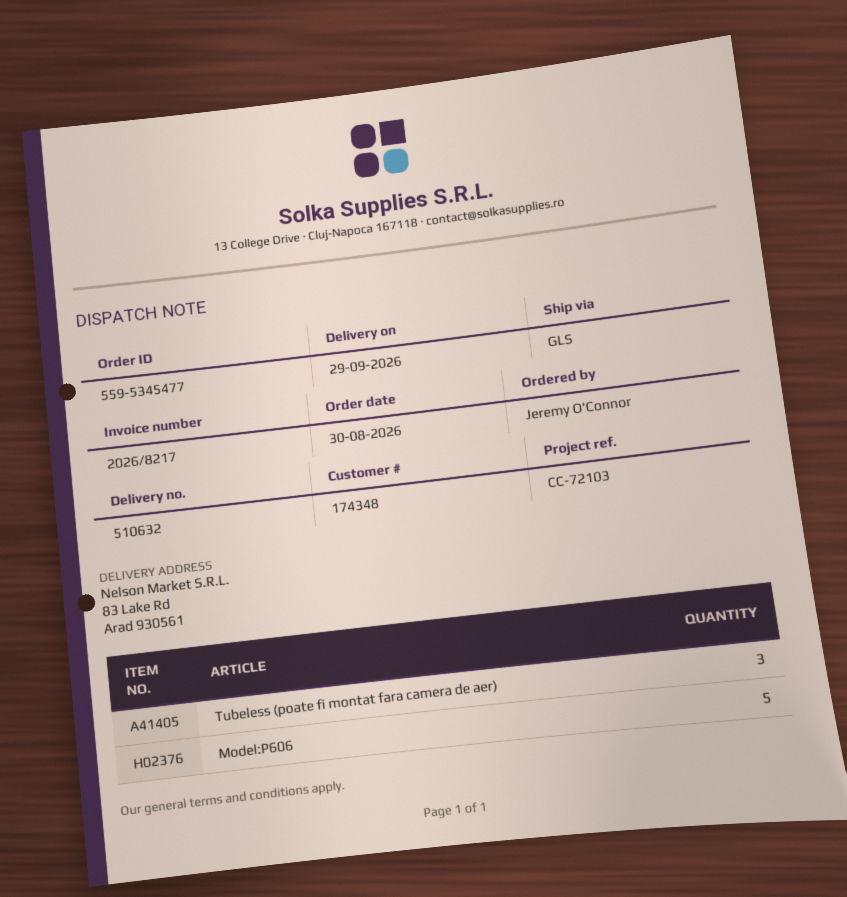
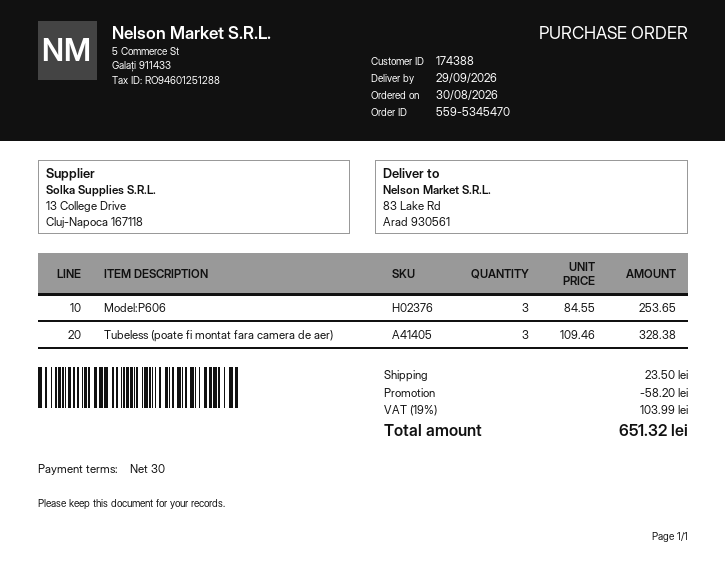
order number: 559-5345477 -> 559-5345470
customer number: 174348 -> 174388
Model:P606: 5 -> 3

